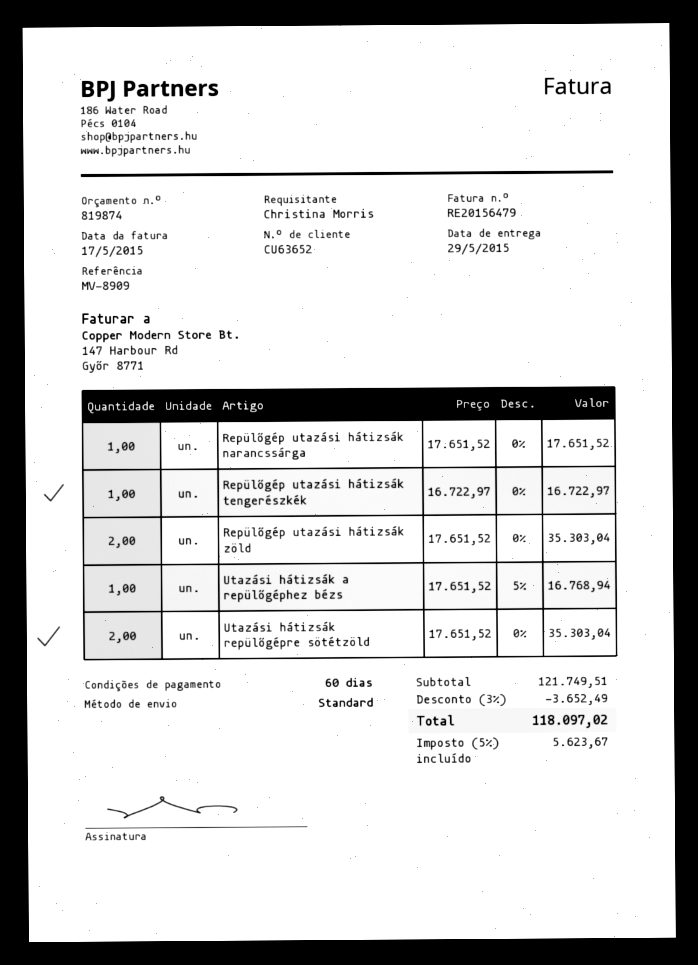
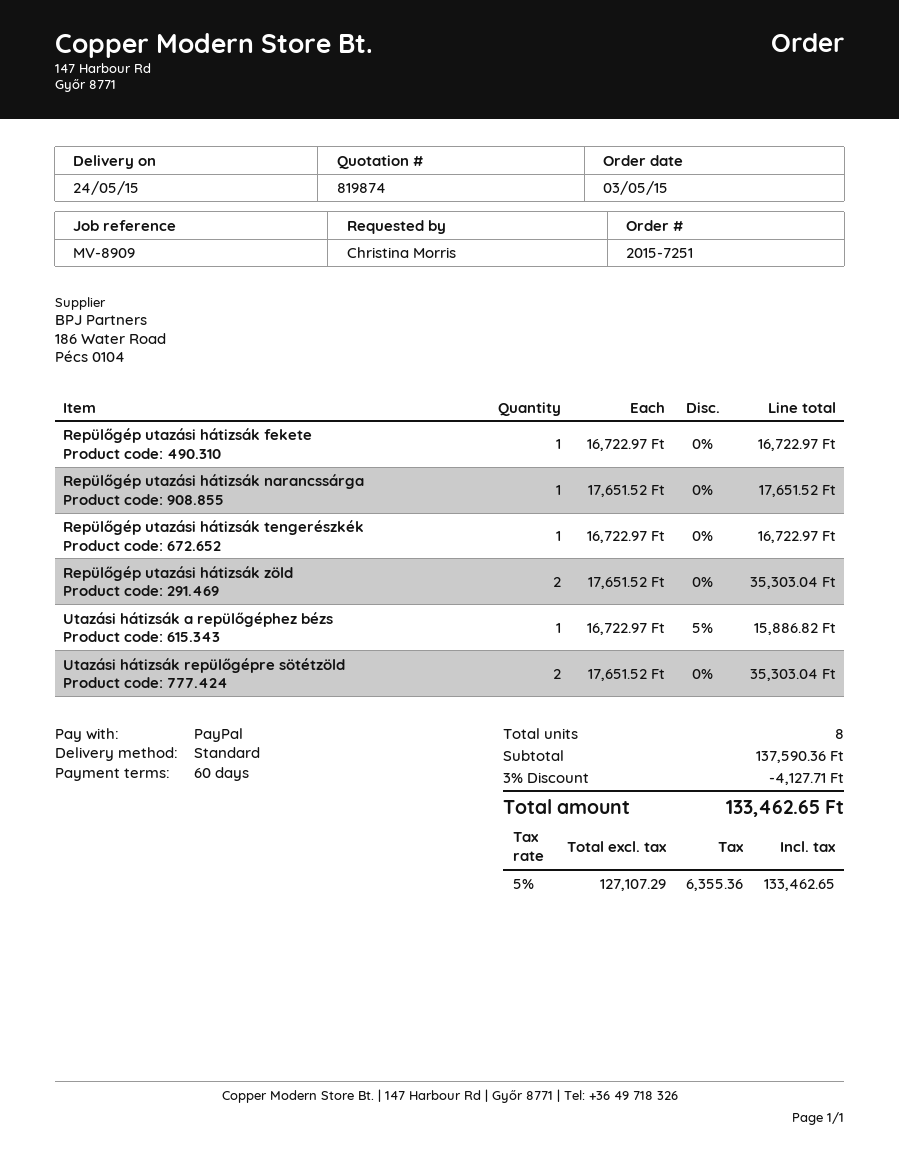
delivery date: 2015-05-29 -> 2015-05-24
Utazási hátizsák a repülőgéphez bézs: 1 x 17651.52 - 5% = 16768.94 -> 1 x 16722.97 - 5% = 15886.82
Repülőgép utazási hátizsák fekete: none -> 1 x 16722.97 = 16722.97
subtotal: 121749.51 -> 137590.36
discount: 3% = 3652.49 -> 3% = 4127.71
tax: 5% = 5623.67 -> 5% = 6355.36
total: 118097.02 -> 133462.65

